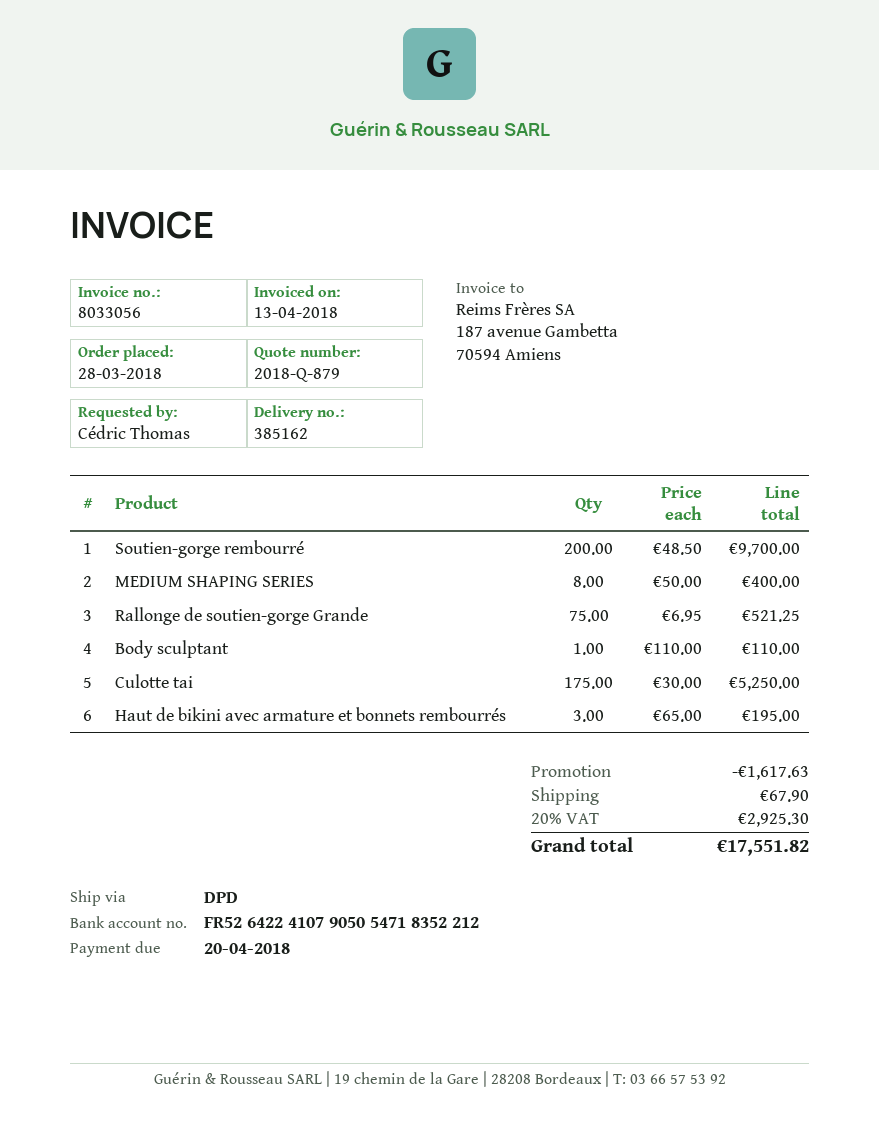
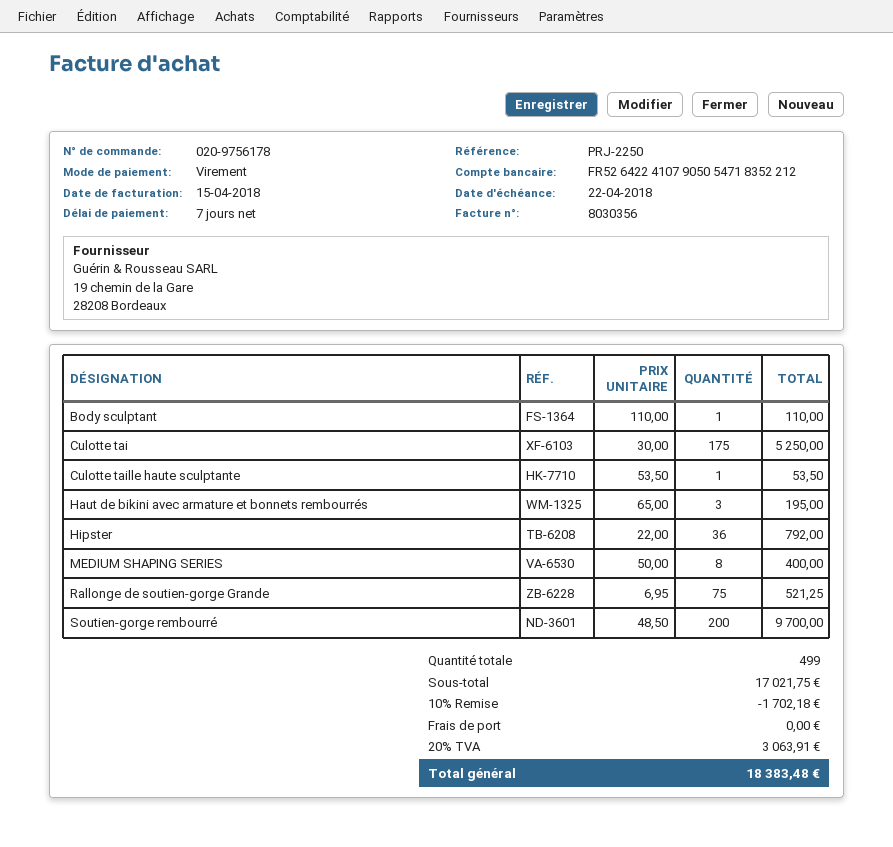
invoice number: 8033056 -> 8030356
invoice date: 2018-04-13 -> 2018-04-15
due date: 2018-04-20 -> 2018-04-22
Culotte taille haute sculptante: none -> 1 x 53.50 = 53.50
Hipster: none -> 36 x 22.00 = 792.00
discount: 1617.63 -> 1702.18
shipping: 67.90 -> 0.00
tax: 20% = 2925.30 -> 20% = 3063.91
total: 17551.82 -> 18383.48

